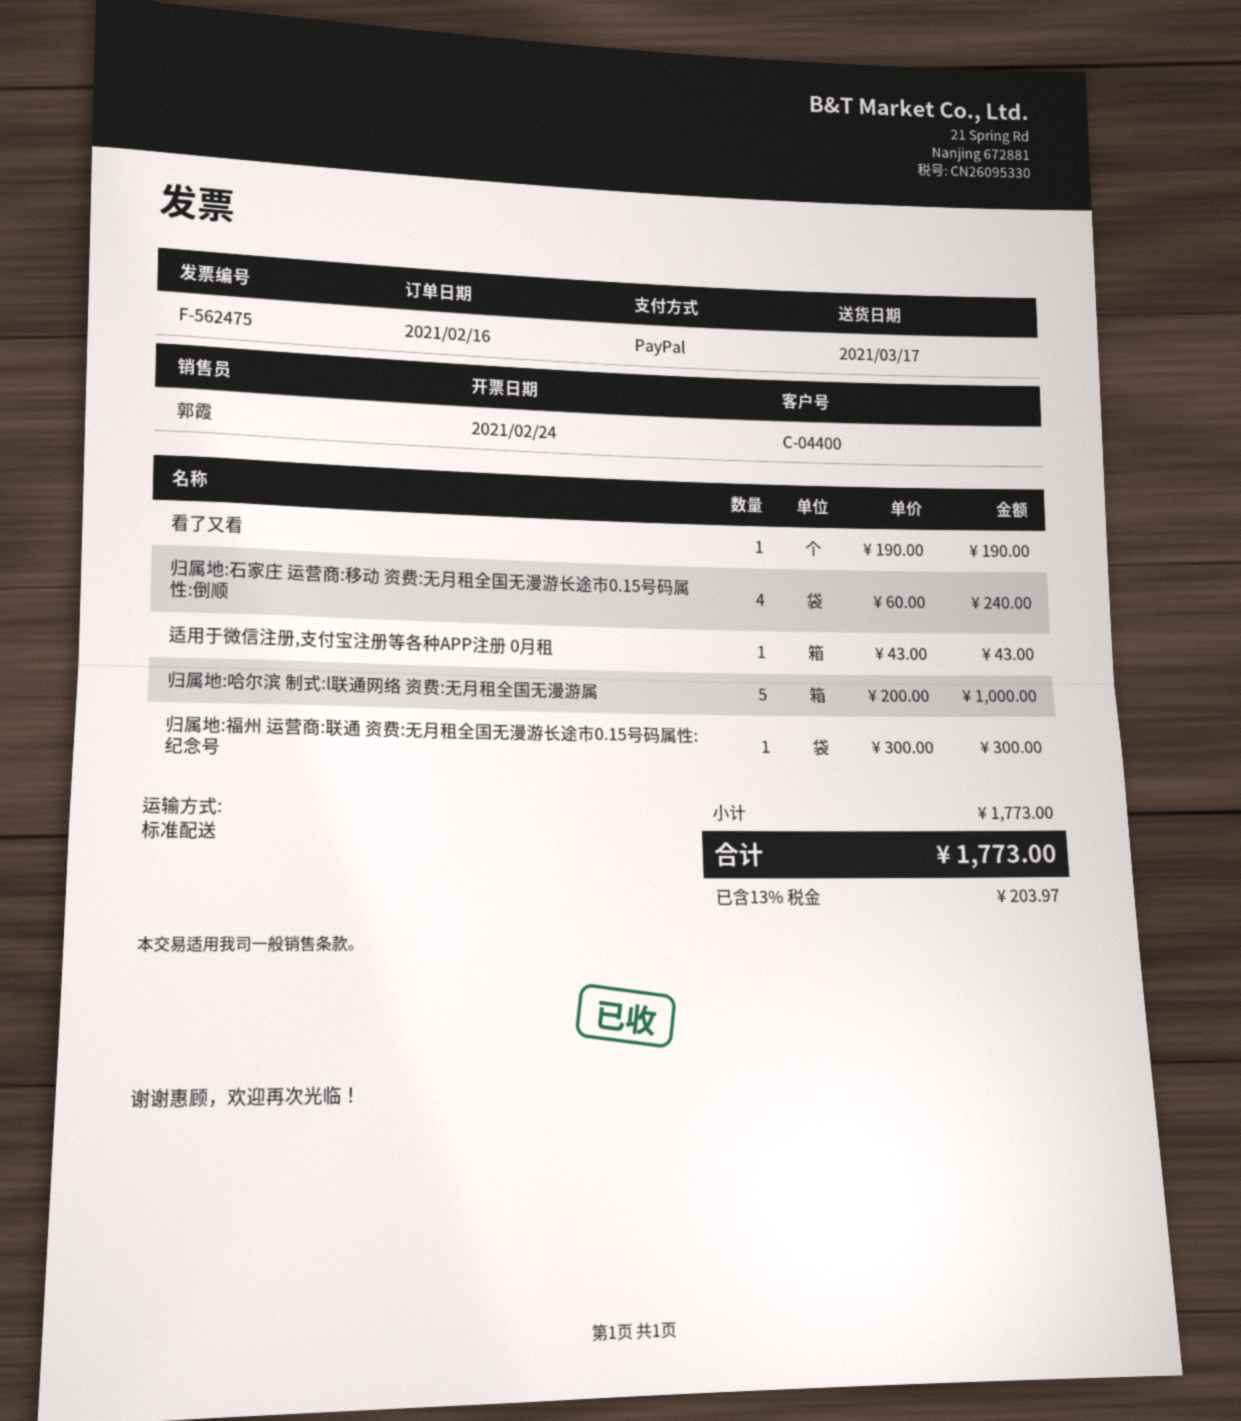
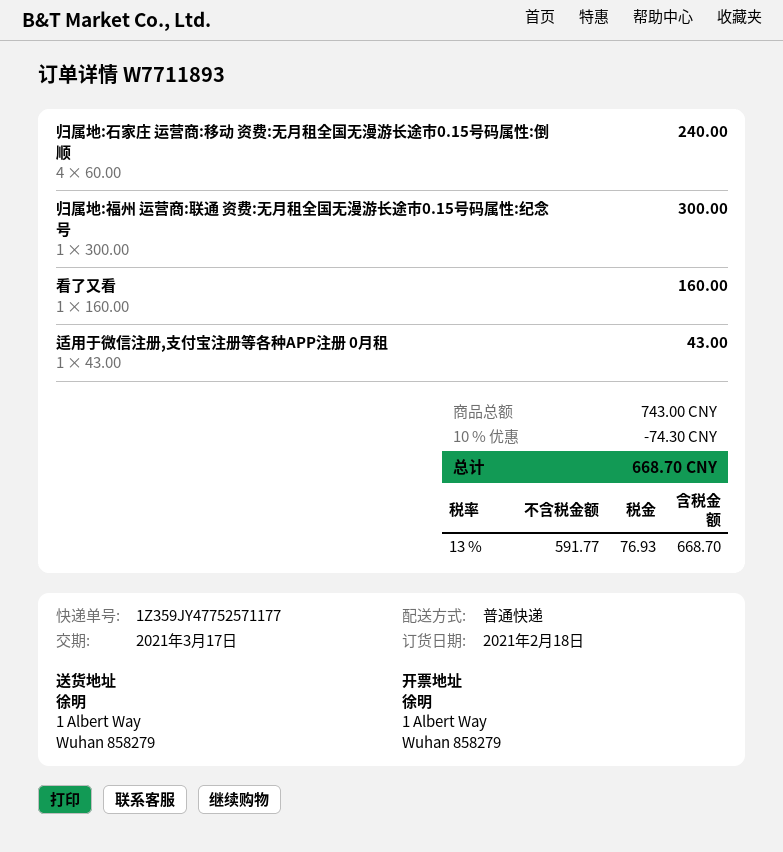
order date: 2021-02-16 -> 2021-02-18
看了又看: 1 x 190.00 = 190.00 -> 1 x 160.00 = 160.00
归属地:哈尔滨 制式:l联通网络 资费:无月租全国无漫游属: 5 x 200.00 = 1000.00 -> none
subtotal: 1773.00 -> 743.00
discount: none -> 10% = 74.30
tax: 13% = 203.97 -> 13% = 76.93
total: 1773.00 -> 668.70

